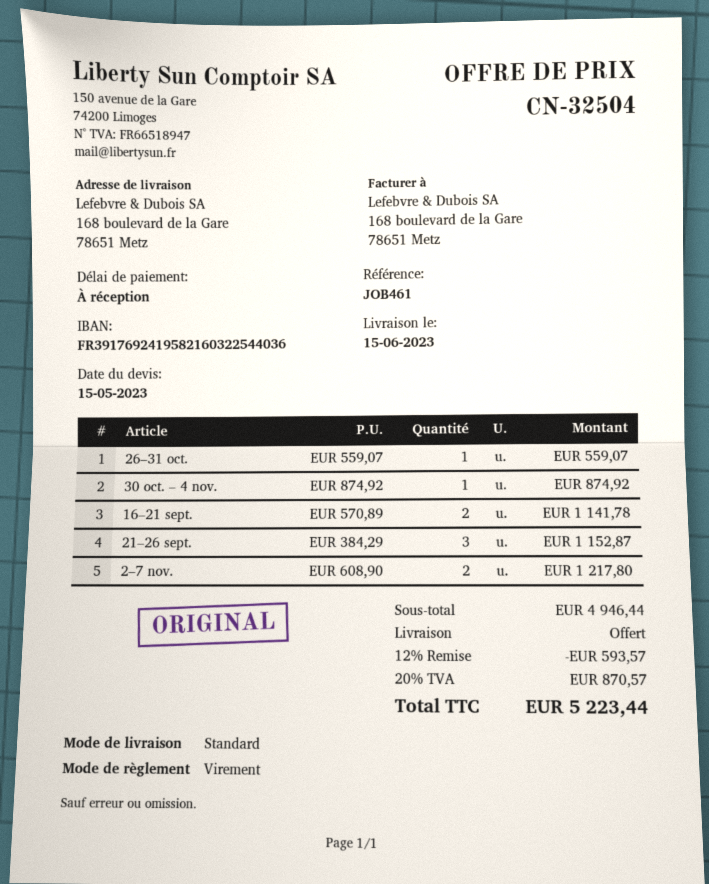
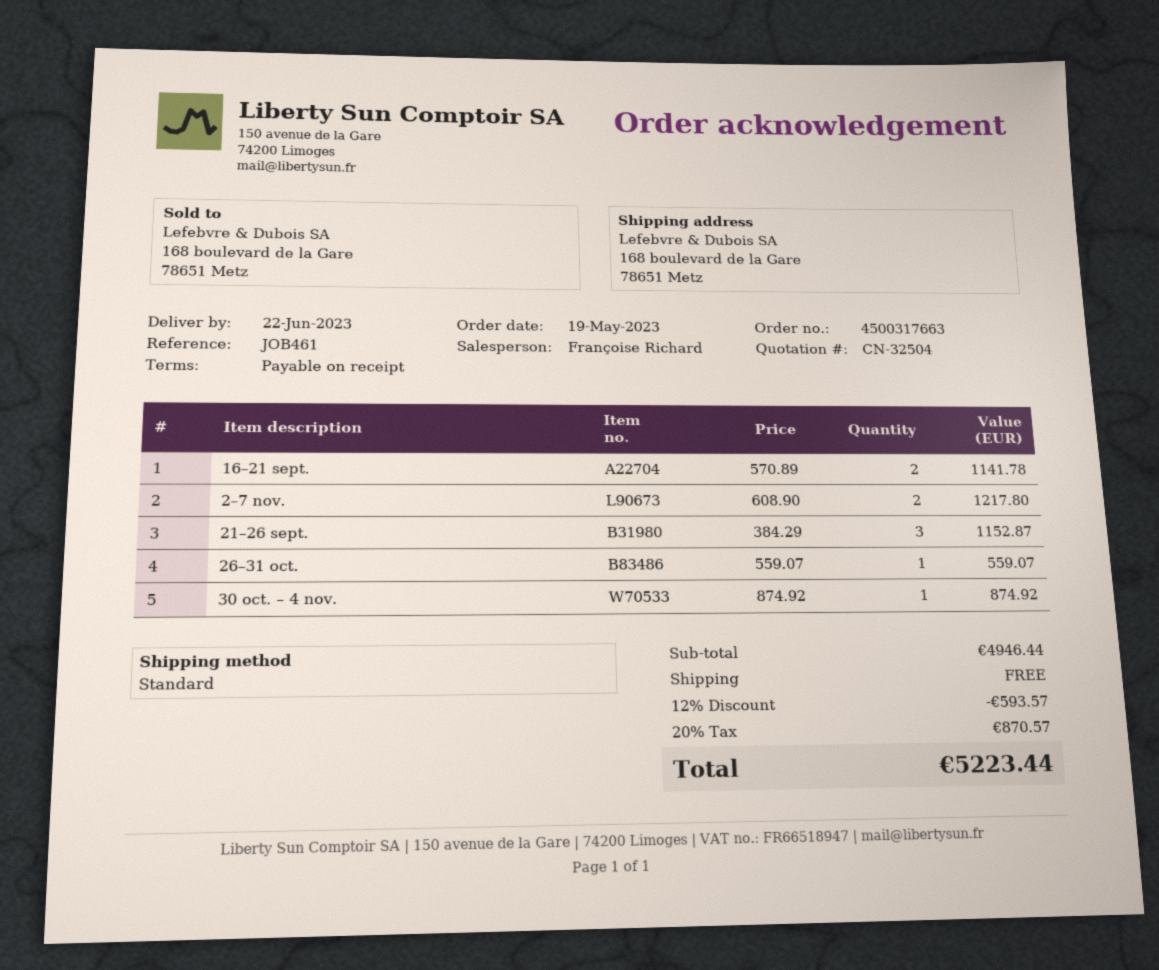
delivery date: 2023-06-15 -> 2023-06-22

